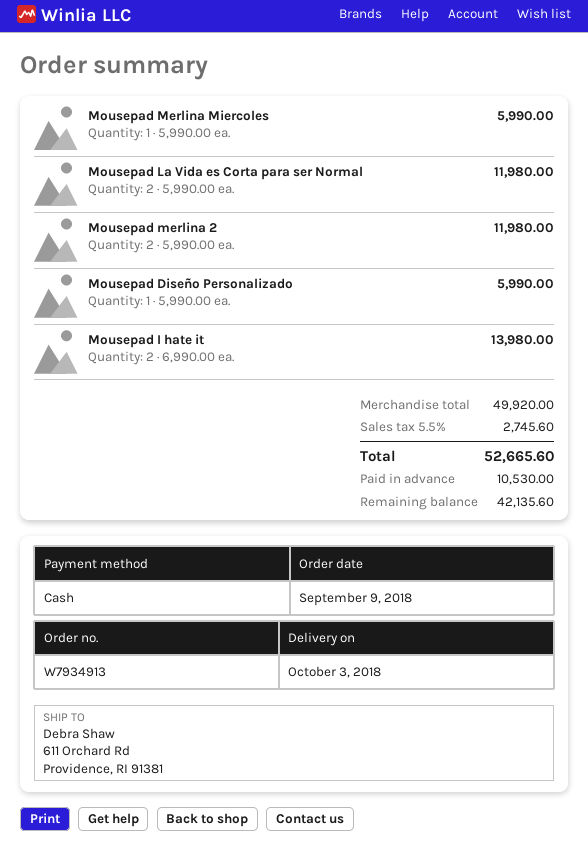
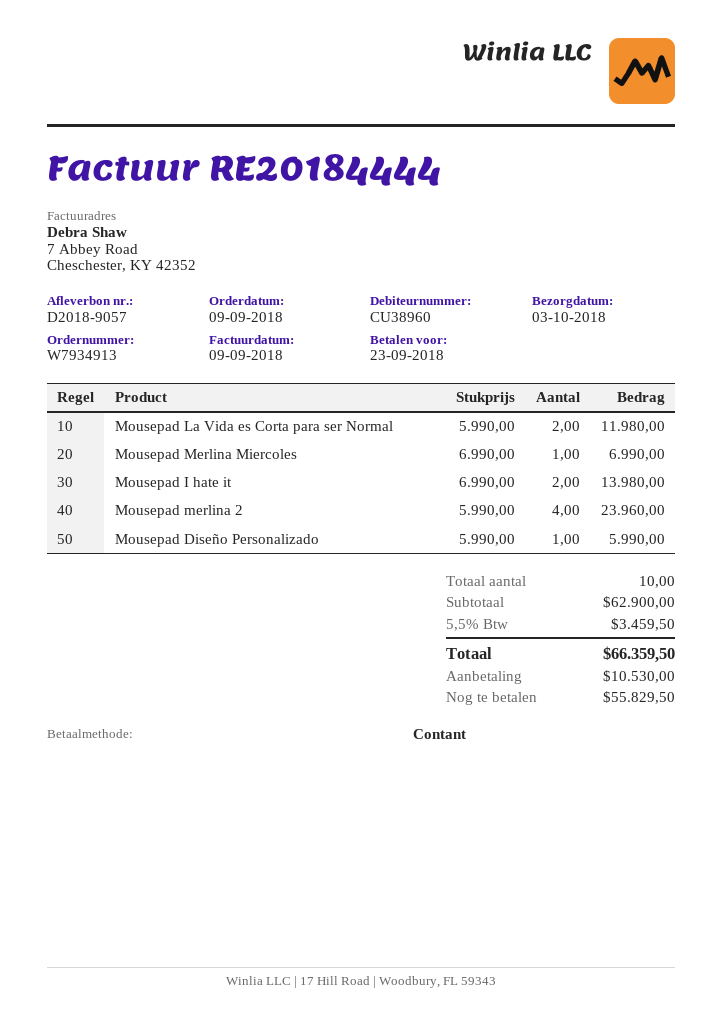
Mousepad Merlina Miercoles: 1 x 5990.00 = 5990.00 -> 1 x 6990.00 = 6990.00
Mousepad merlina 2: 2 x 5990.00 = 11980.00 -> 4 x 5990.00 = 23960.00
subtotal: 49920.00 -> 62900.00
tax: 5.5% = 2745.60 -> 5.5% = 3459.50
total: 52665.60 -> 66359.50
balance: 42135.60 -> 55829.50

